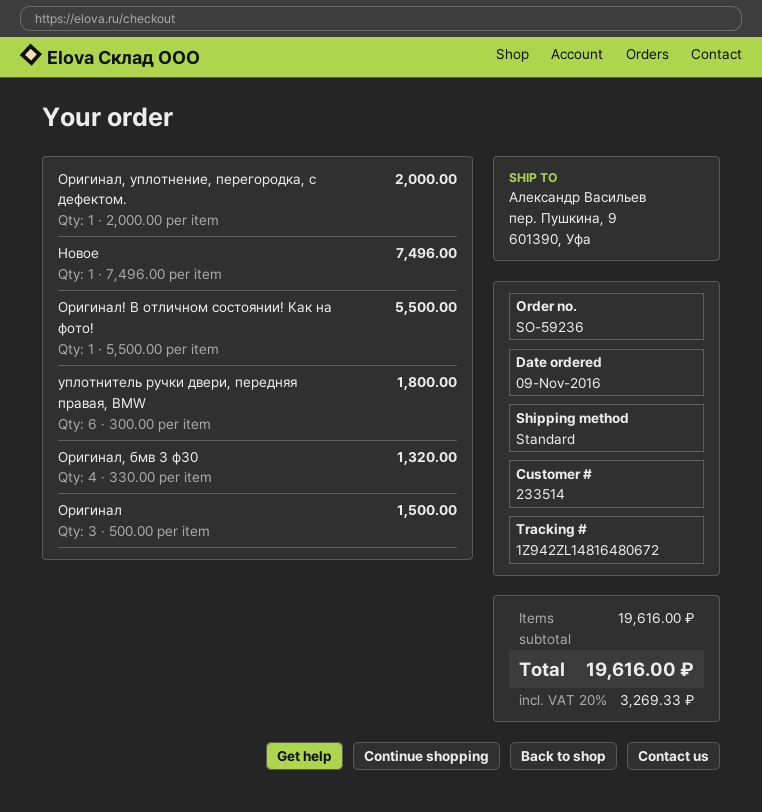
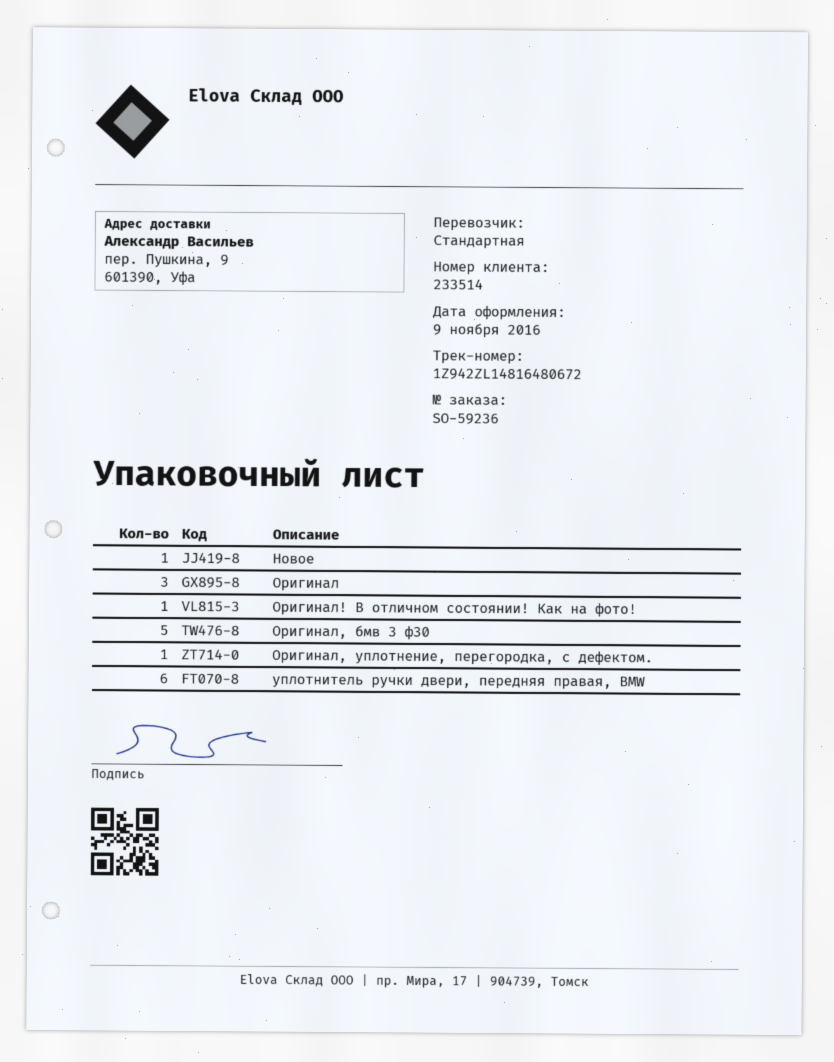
Оригинал, бмв 3 ф30: 4 -> 5

